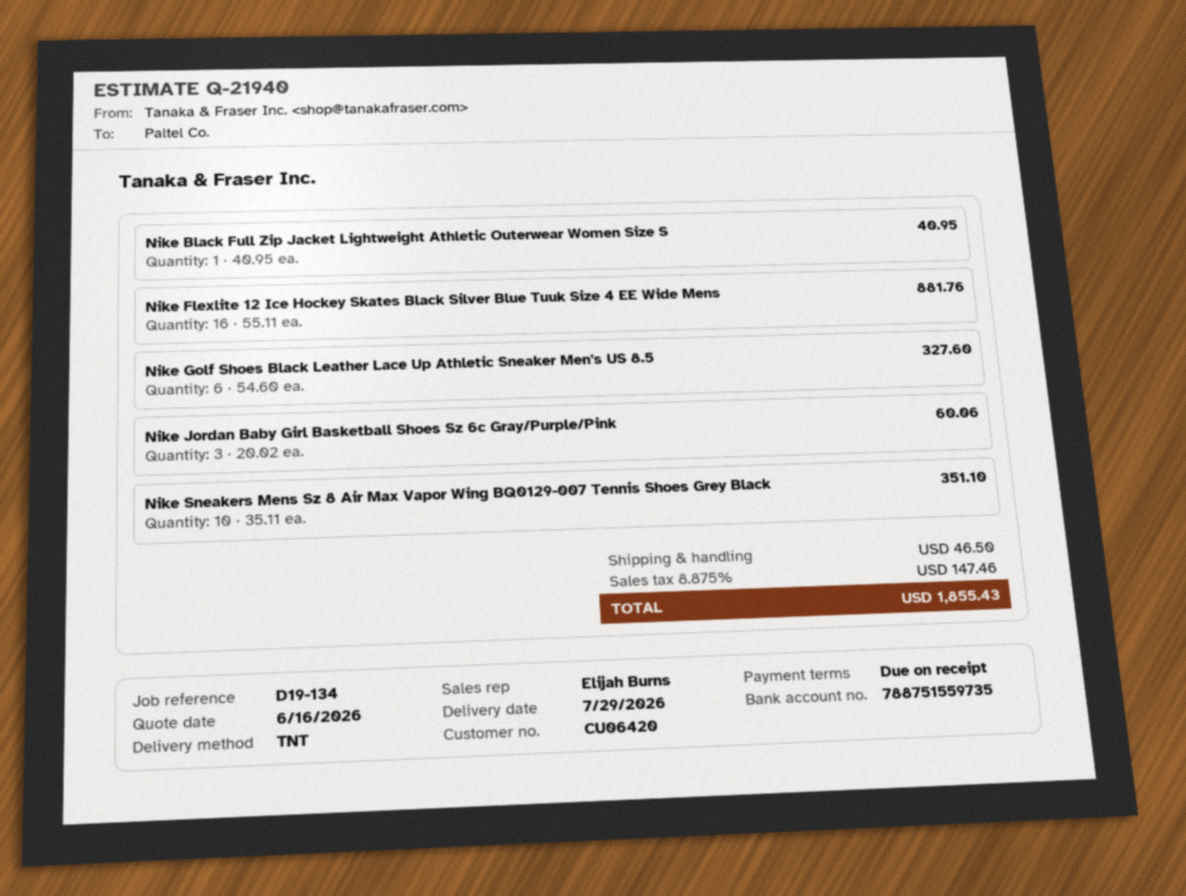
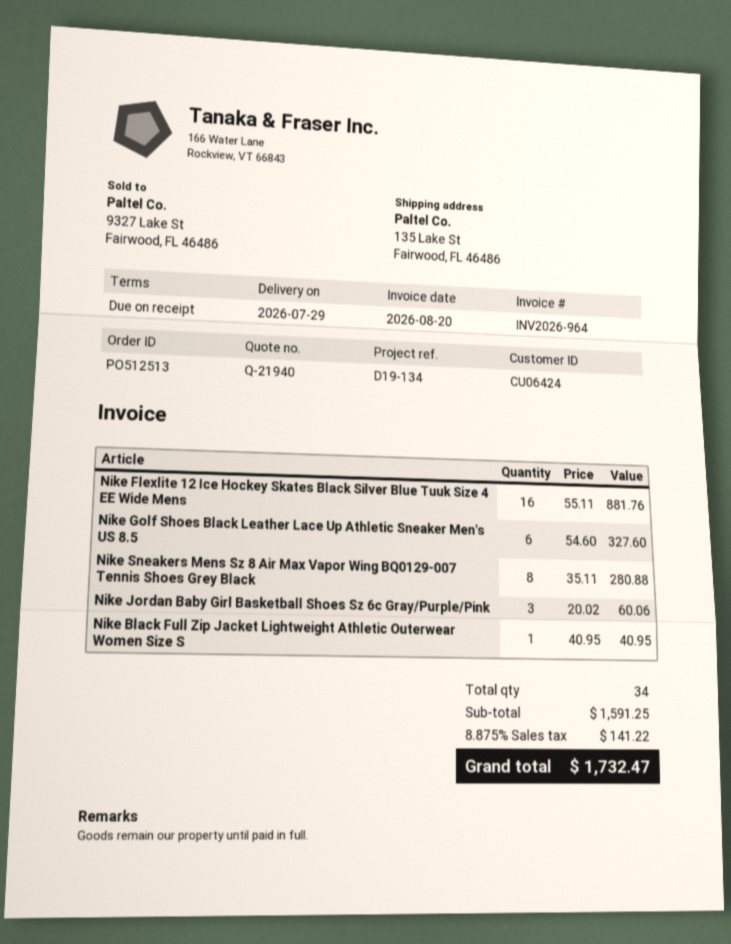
customer number: CU06420 -> CU06424
Nike Sneakers Mens Sz 8 Air Max Vapor Wing BQ0129-007 Tennis Shoes Grey Black: 10 x 35.11 = 351.10 -> 8 x 35.11 = 280.88
shipping: 46.50 -> none
tax: 8.875% = 147.46 -> 8.875% = 141.22
total: 1855.43 -> 1732.47

